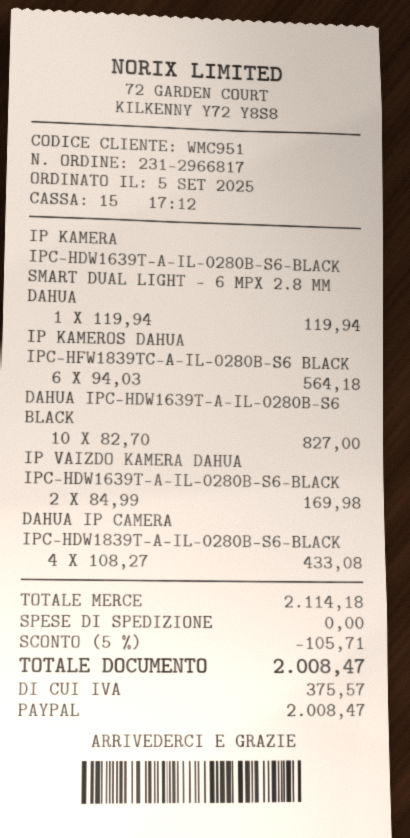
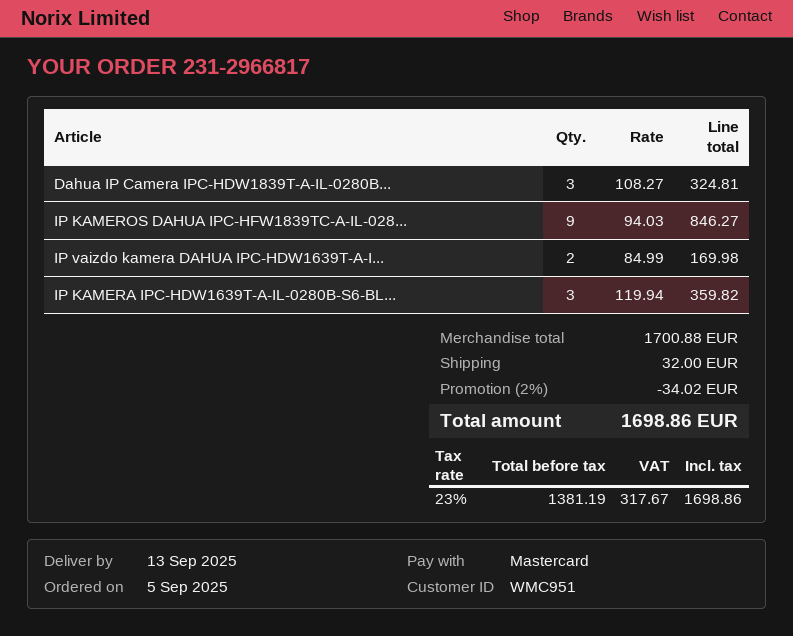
payment method: PayPal -> Mastercard
IP KAMERA IPC-HDW1639T-A-IL-0280B-S6-BLACK SMART DUAL LIGHT - 6 MPX 2.8 MM DAHUA: 1 x 119.94 = 119.94 -> 3 x 119.94 = 359.82
IP KAMEROS DAHUA IPC-HFW1839TC-A-IL-0280B-S6 BLACK: 6 x 94.03 = 564.18 -> 9 x 94.03 = 846.27
DAHUA IPC-HDW1639T-A-IL-0280B-S6 BLACK: 10 x 82.70 = 827.00 -> none
DAHUA IP CAMERA IPC-HDW1839T-A-IL-0280B-S6-BLACK: 4 x 108.27 = 433.08 -> 3 x 108.27 = 324.81
subtotal: 2114.18 -> 1700.88
discount: 5% = 105.71 -> 2% = 34.02
shipping: 0.00 -> 32.00
tax: 375.57 -> 317.67
total: 2008.47 -> 1698.86

